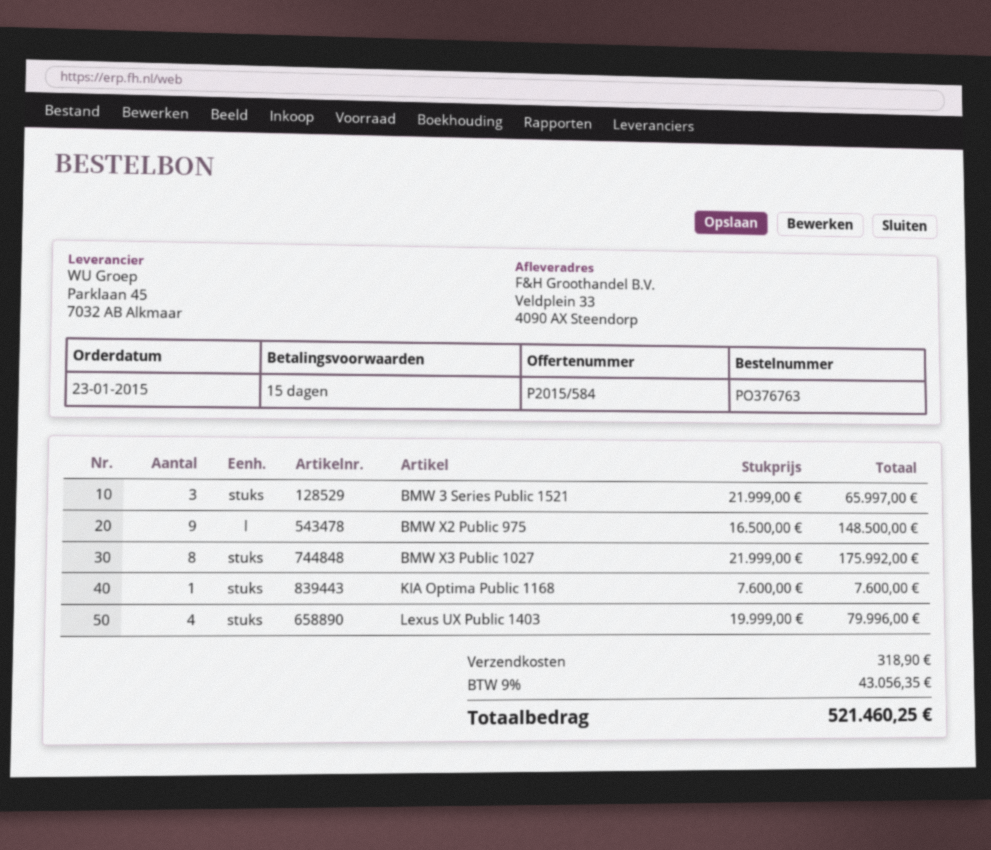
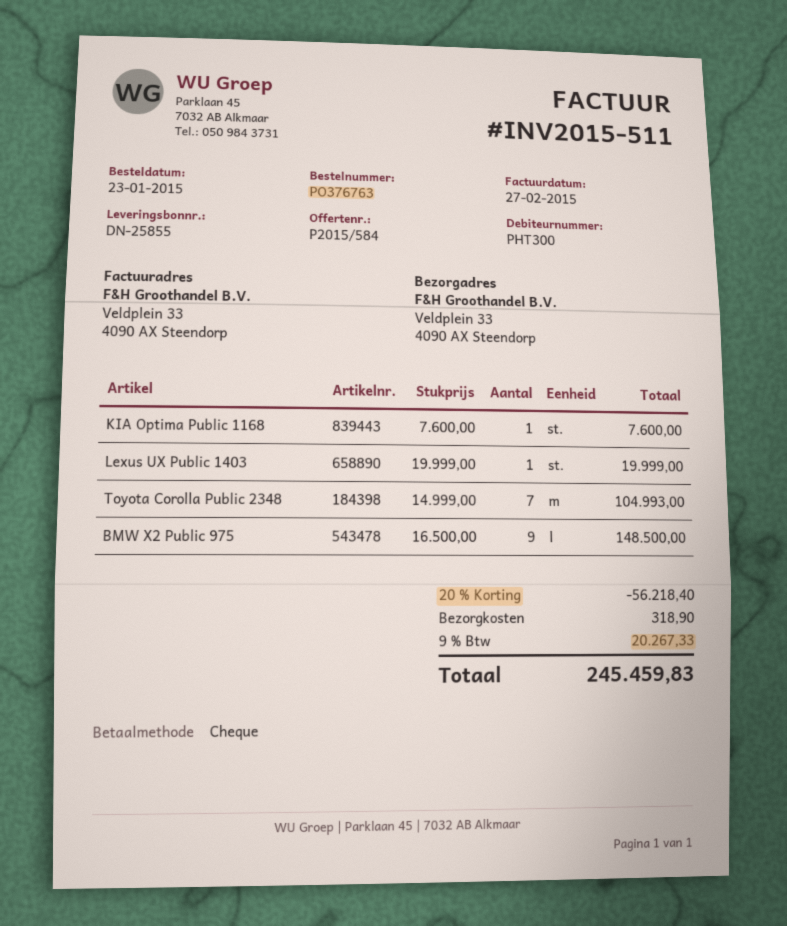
BMW 3 Series Public 1521: 3 x 21999.00 = 65997.00 -> none
BMW X3 Public 1027: 8 x 21999.00 = 175992.00 -> none
Lexus UX Public 1403: 4 x 19999.00 = 79996.00 -> 1 x 19999.00 = 19999.00
Toyota Corolla Public 2348: none -> 7 x 14999.00 = 104993.00
discount: none -> 20% = 56218.40
tax: 9% = 43056.35 -> 9% = 20267.33
total: 521460.25 -> 245459.83

